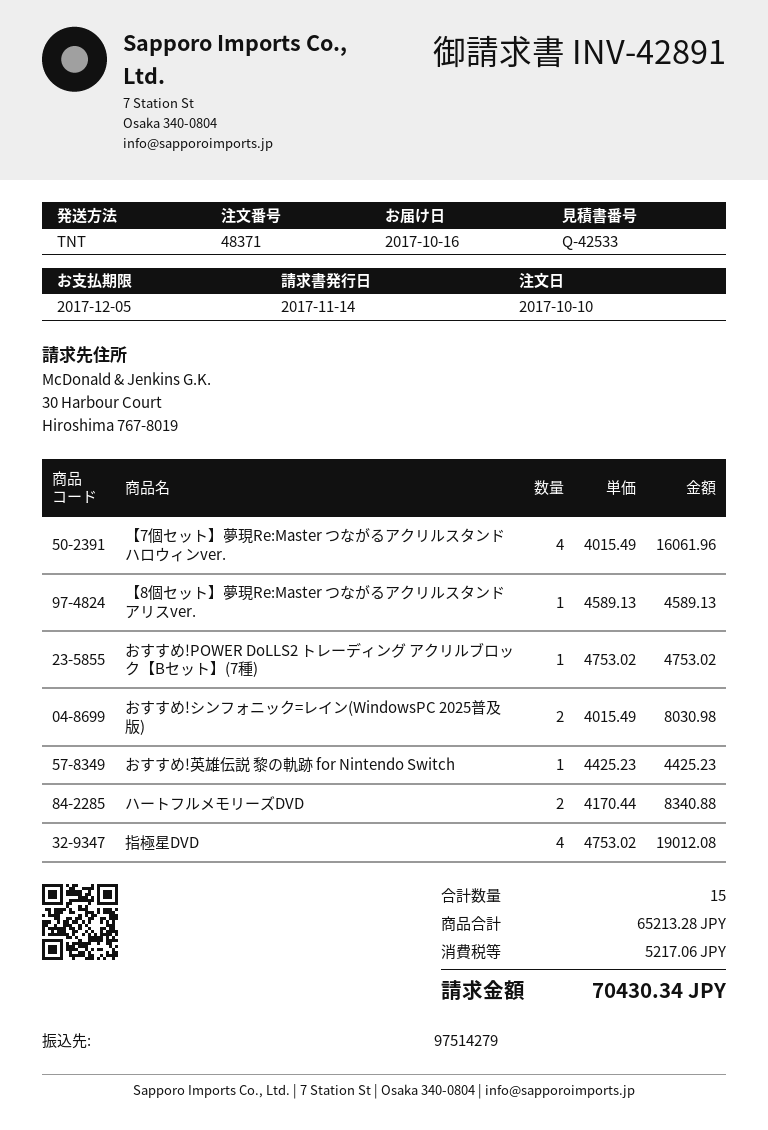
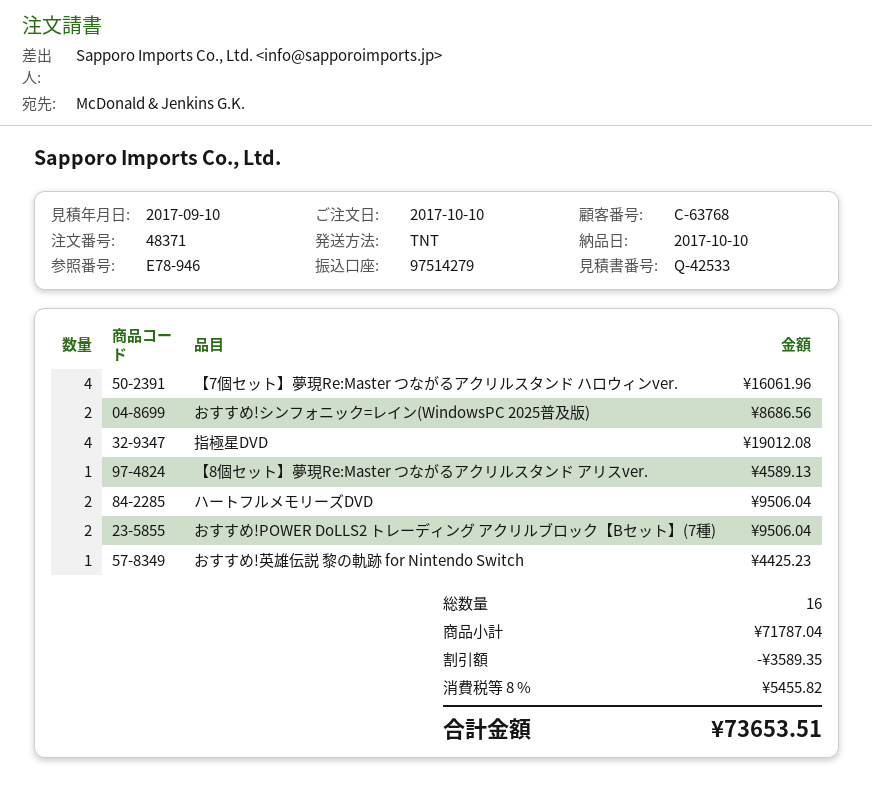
delivery date: 2017-10-16 -> 2017-10-10
おすすめ!POWER DoLLS2 トレーディング アクリルブロック【Bセット】(7種): 1 for 4753.02 -> 2 for 9506.04
おすすめ!シンフォニック=レイン(WindowsPC 2025普及版): 2 for 8030.98 -> 2 for 8686.56
ハートフルメモリーズDVD: 2 for 8340.88 -> 2 for 9506.04
total quantity: 15 -> 16
subtotal: 65213.28 -> 71787.04
discount: none -> 3589.35
tax: 5217.06 -> 5455.82
total: 70430.34 -> 73653.51

